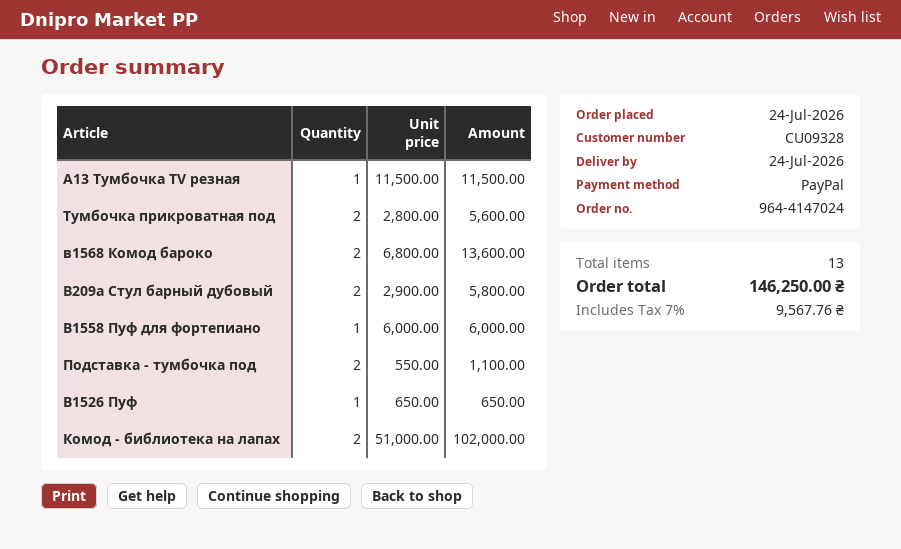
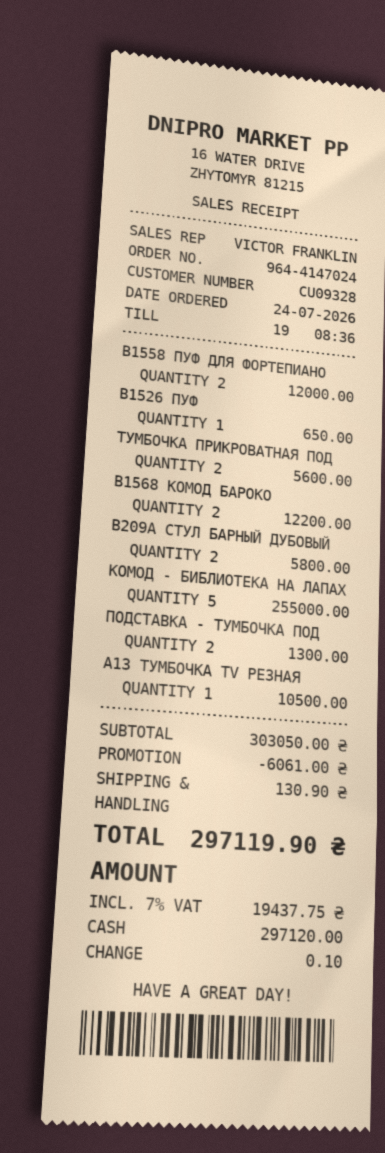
payment method: PayPal -> cash
А13 Тумбочка TV резная: 1 for 11500.00 -> 1 for 10500.00
в1568 Комод бароко: 2 for 13600.00 -> 2 for 12200.00
В1558 Пуф для фортепиано: 1 for 6000.00 -> 2 for 12000.00
Подставка - тумбочка под: 2 for 1100.00 -> 2 for 1300.00
Комод - библиотека на лапах: 2 for 102000.00 -> 5 for 255000.00
discount: none -> 6061.00
shipping: none -> 130.90
tax: 7% = 9567.76 -> 7% = 19437.75
total: 146250.00 -> 297119.90

